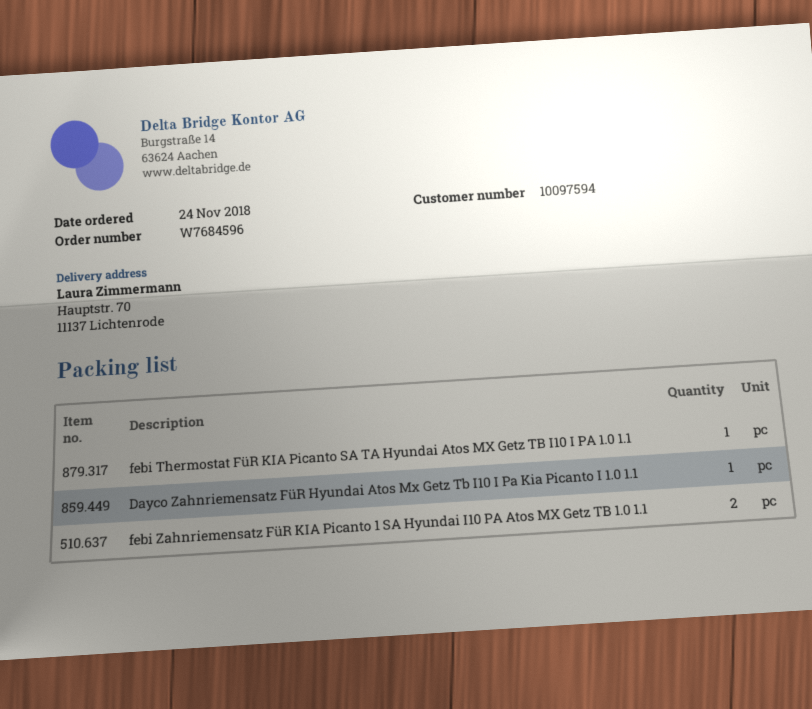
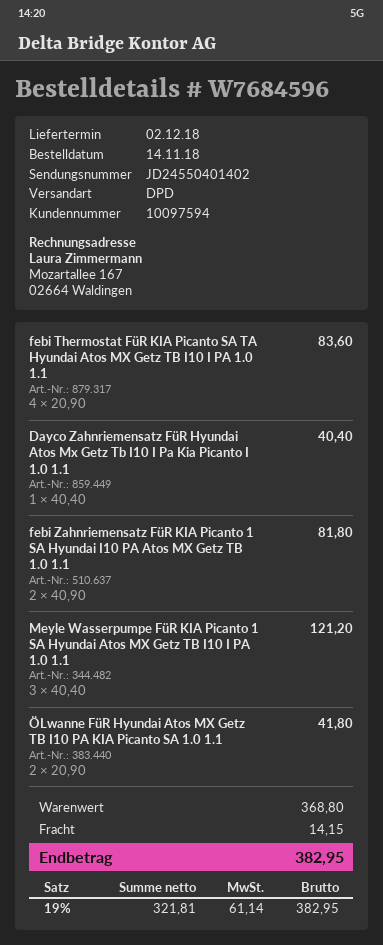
order date: 2018-11-24 -> 2018-11-14
febi Thermostat FüR KIA Picanto SA TA Hyundai Atos MX Getz TB I10 I PA 1.0 1.1: 1 -> 4
Meyle Wasserpumpe FüR KIA Picanto 1 SA Hyundai Atos MX Getz TB I10 I PA 1.0 1.1: none -> 3
ÖLwanne FüR Hyundai Atos MX Getz TB I10 PA KIA Picanto SA 1.0 1.1: none -> 2

